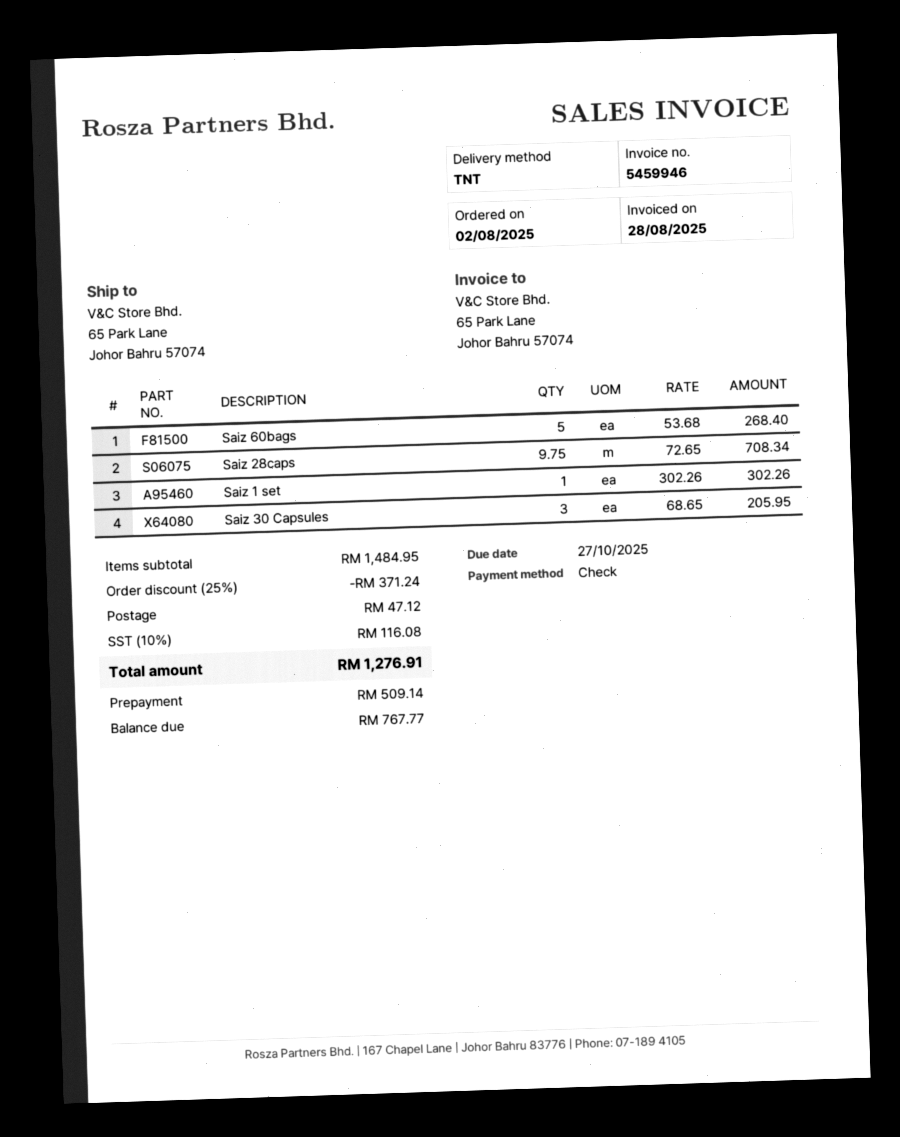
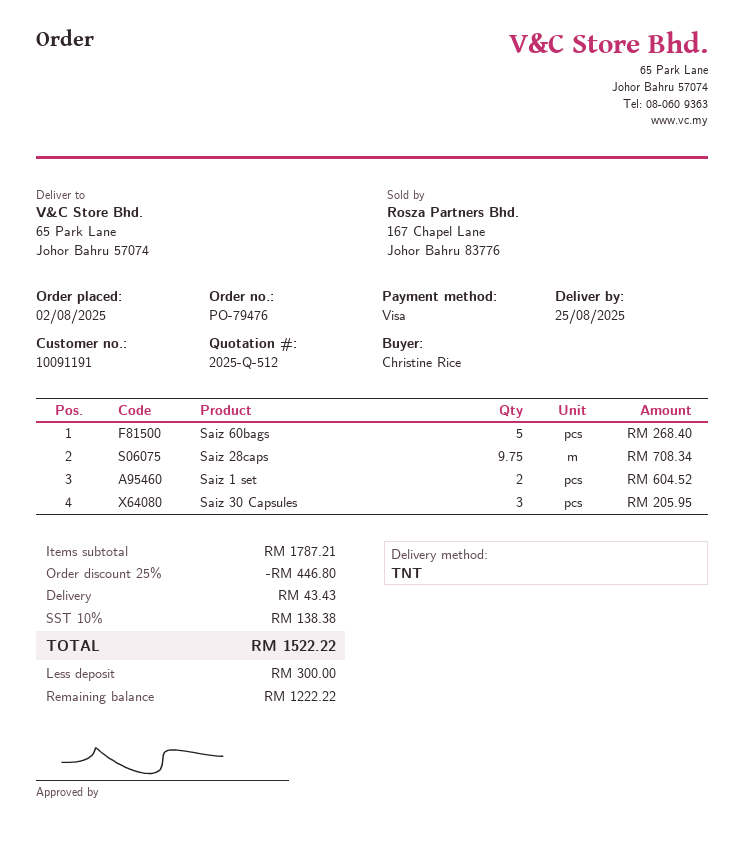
payment method: cheque -> Visa
Saiz 1 set: 1 for 302.26 -> 2 for 604.52
subtotal: 1484.95 -> 1787.21
discount: 25% = 371.24 -> 25% = 446.80
shipping: 47.12 -> 43.43
tax: 10% = 116.08 -> 10% = 138.38
total: 1276.91 -> 1522.22
deposit: 509.14 -> 300.00
balance: 767.77 -> 1222.22

